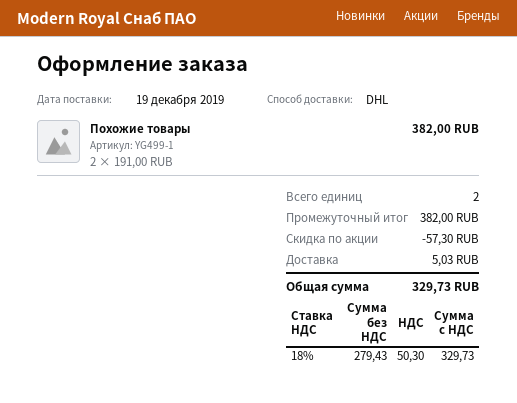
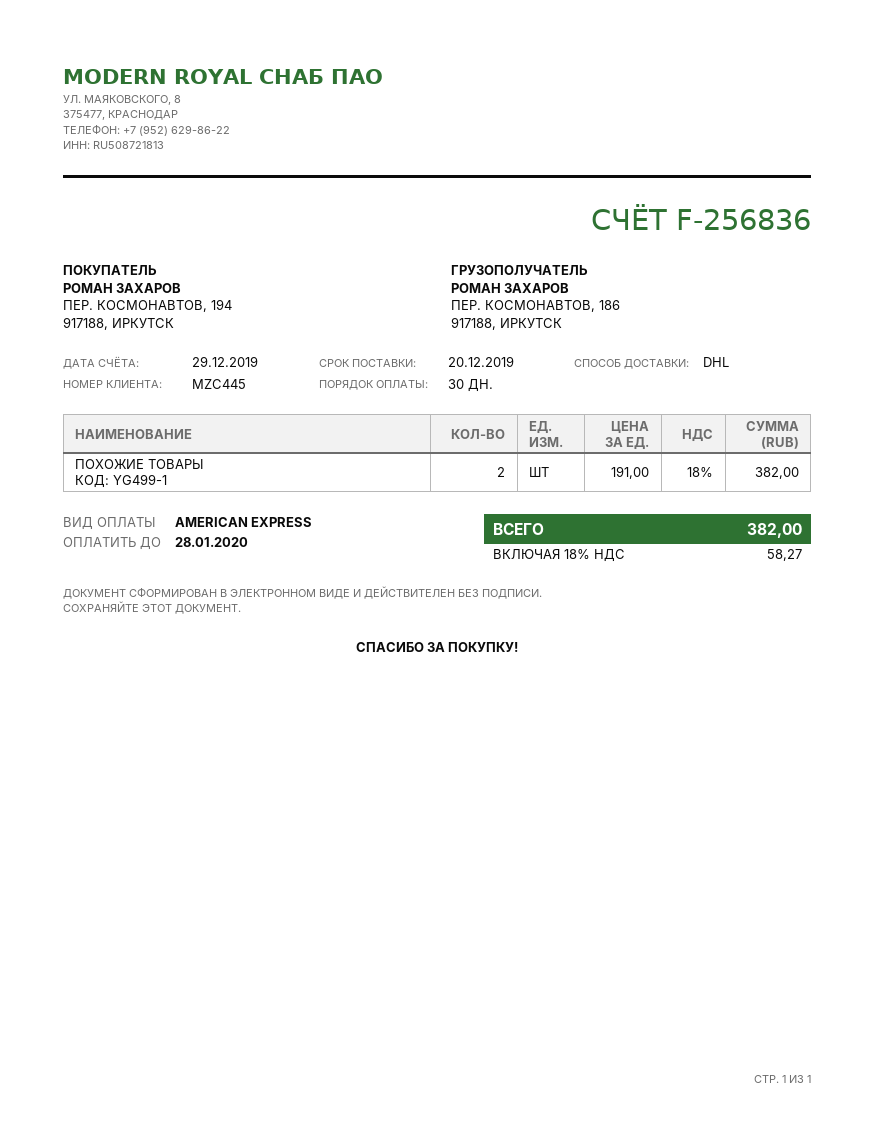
delivery date: 2019-12-19 -> 2019-12-20
discount: 57.30 -> none
shipping: 5.03 -> none
tax: 18% = 50.30 -> 18% = 58.27
total: 329.73 -> 382.00

